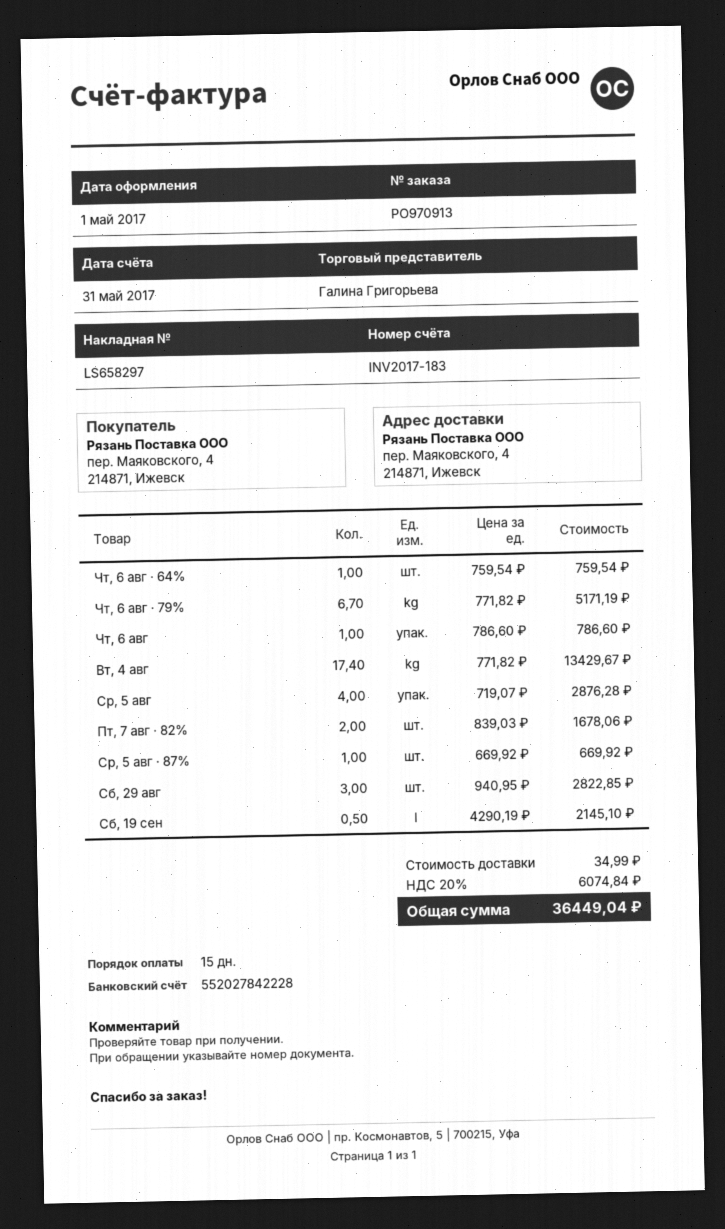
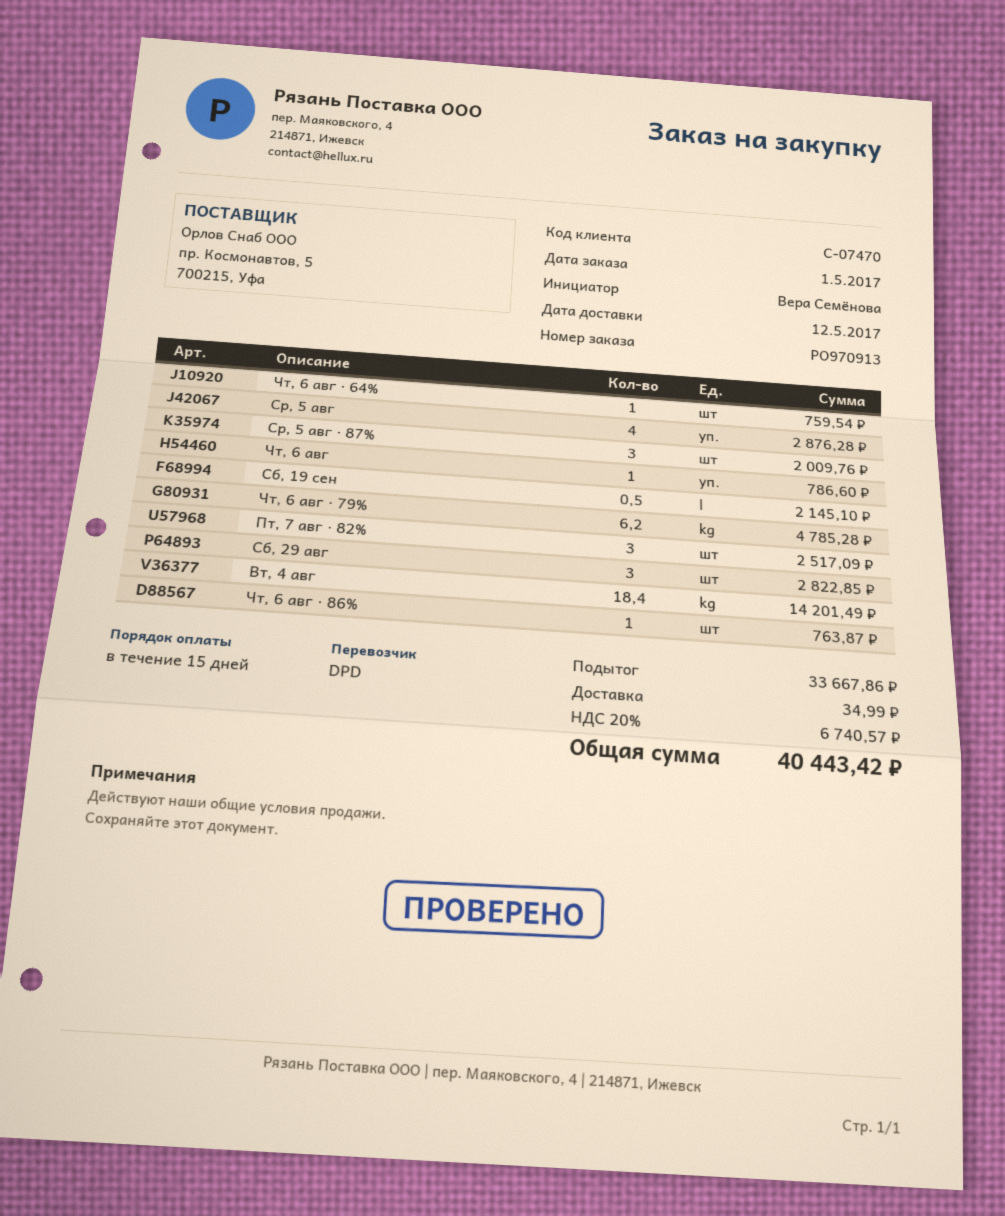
Чт, 6 авг · 79%: 6.7 for 5171.19 -> 6.2 for 4785.28
Вт, 4 авг: 17.4 for 13429.67 -> 18.4 for 14201.49
Пт, 7 авг · 82%: 2 for 1678.06 -> 3 for 2517.09
Ср, 5 авг · 87%: 1 for 669.92 -> 3 for 2009.76
Чт, 6 авг · 86%: none -> 1 for 763.87
tax: 20% = 6074.84 -> 20% = 6740.57
total: 36449.04 -> 40443.42

